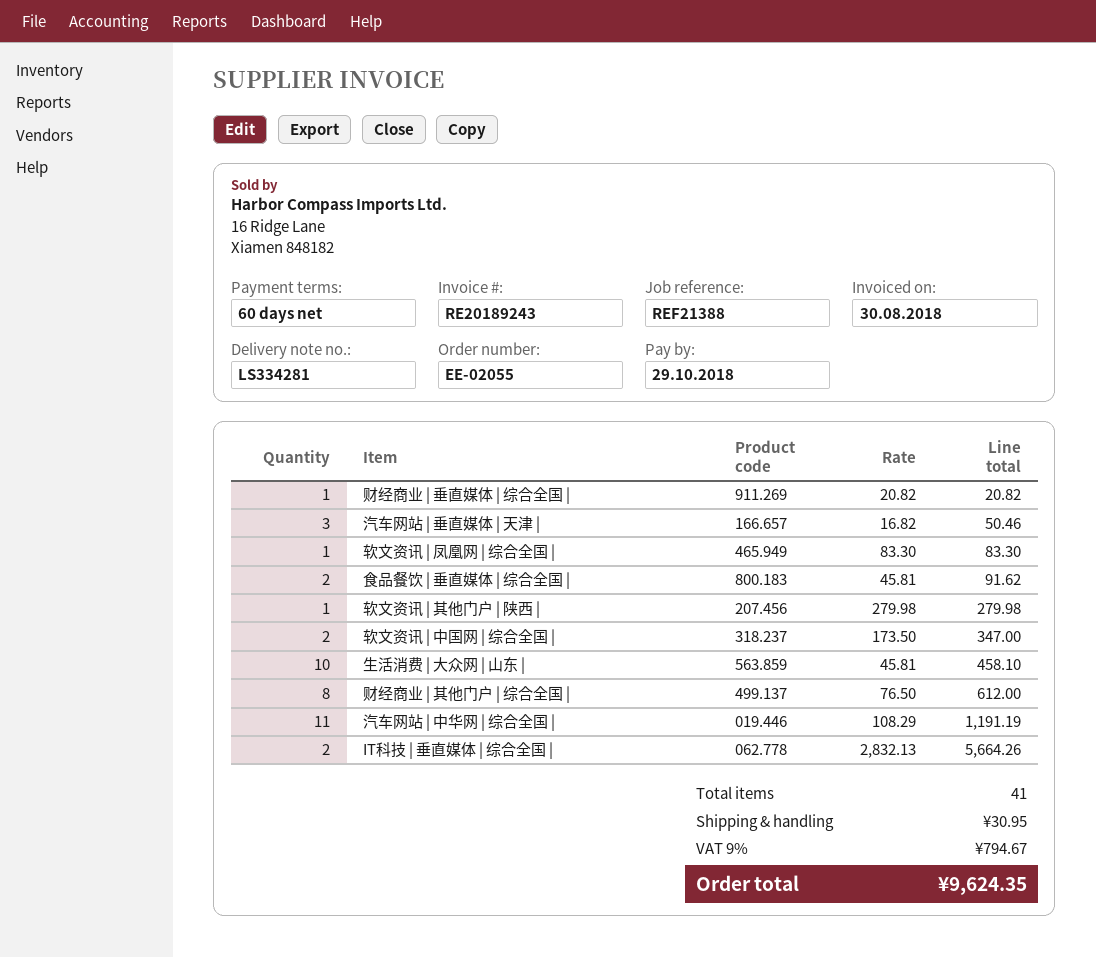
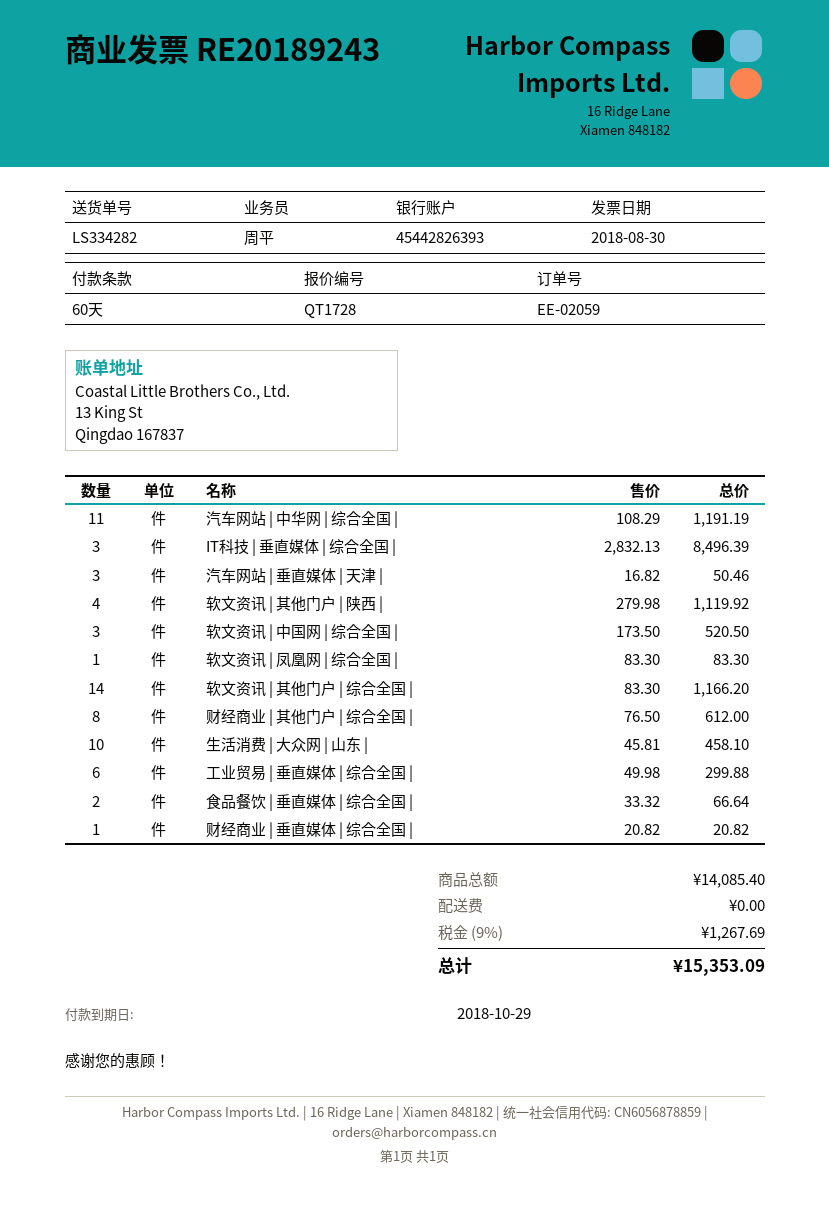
order number: EE-02055 -> EE-02059
delivery note number: LS334281 -> LS334282
食品餐饮 | 垂直媒体 | 综合全国 |: 2 x 45.81 = 91.62 -> 2 x 33.32 = 66.64
软文资讯 | 其他门户 | 陕西 |: 1 x 279.98 = 279.98 -> 4 x 279.98 = 1119.92
软文资讯 | 中国网 | 综合全国 |: 2 x 173.50 = 347.00 -> 3 x 173.50 = 520.50
IT科技 | 垂直媒体 | 综合全国 |: 2 x 2832.13 = 5664.26 -> 3 x 2832.13 = 8496.39
软文资讯 | 其他门户 | 综合全国 |: none -> 14 x 83.30 = 1166.20
工业贸易 | 垂直媒体 | 综合全国 |: none -> 6 x 49.98 = 299.88
shipping: 30.95 -> 0.00
tax: 9% = 794.67 -> 9% = 1267.69
total: 9624.35 -> 15353.09

